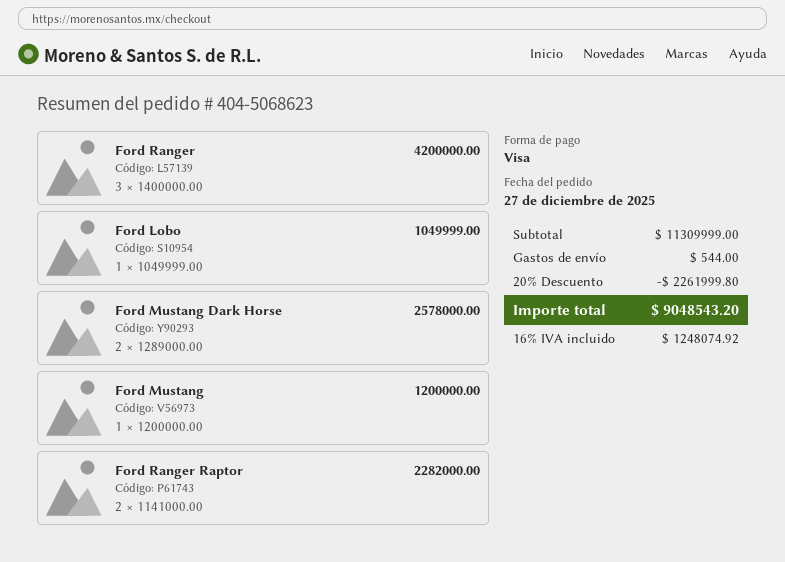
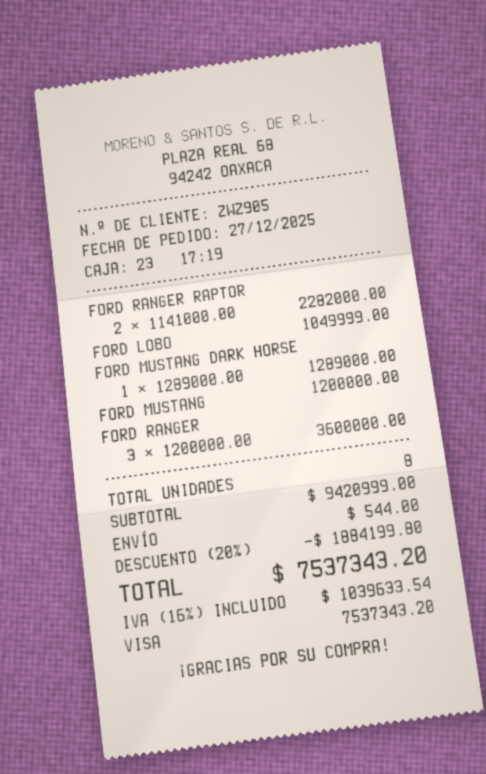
Ford Ranger: 3 x 1400000.00 = 4200000.00 -> 3 x 1200000.00 = 3600000.00
Ford Mustang Dark Horse: 2 x 1289000.00 = 2578000.00 -> 1 x 1289000.00 = 1289000.00
subtotal: 11309999.00 -> 9420999.00
discount: 20% = 2261999.80 -> 20% = 1884199.80
tax: 16% = 1248074.92 -> 16% = 1039633.54
total: 9048543.20 -> 7537343.20

